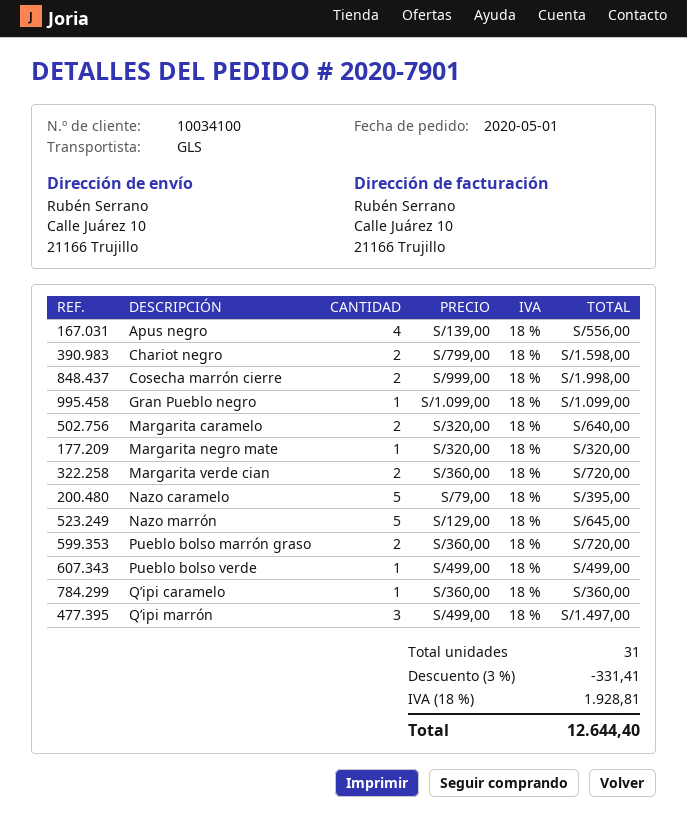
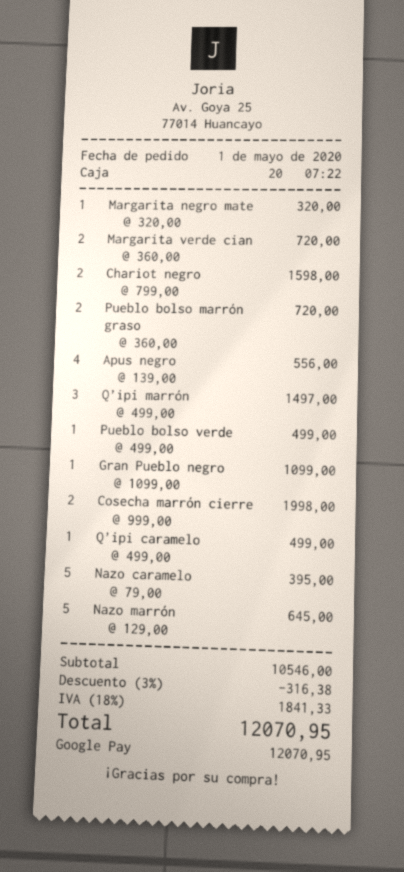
Margarita caramelo: 2 x 320.00 = 640.00 -> none
Q’ipi caramelo: 1 x 360.00 = 360.00 -> 1 x 499.00 = 499.00
discount: 3% = 331.41 -> 3% = 316.38
tax: 18% = 1928.81 -> 18% = 1841.33
total: 12644.40 -> 12070.95

